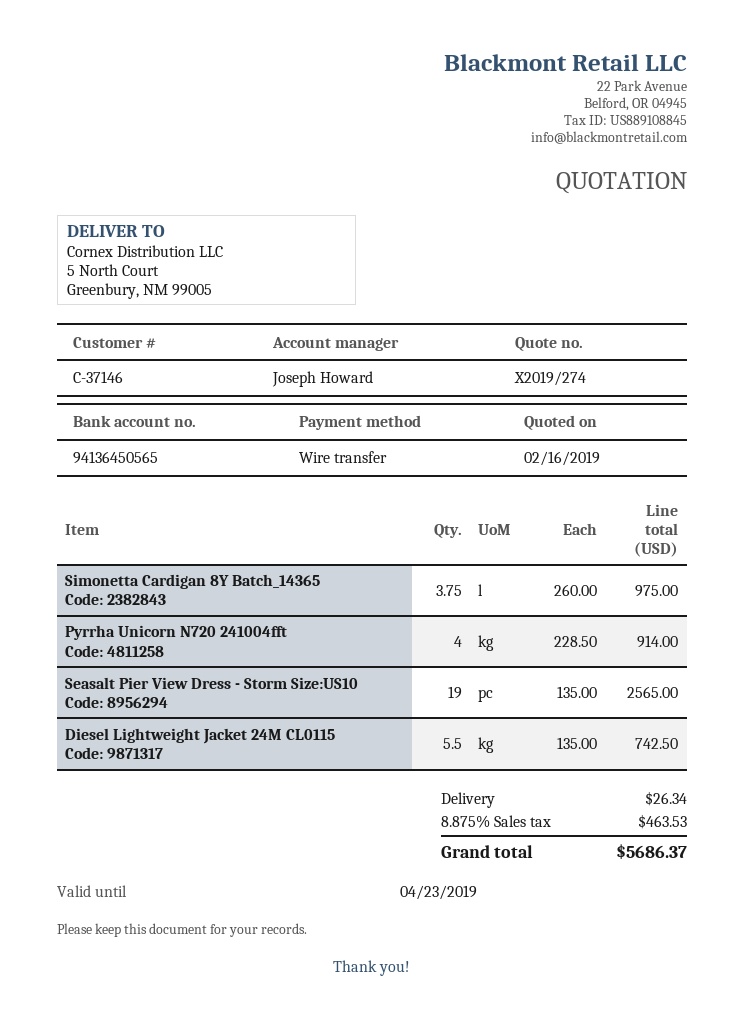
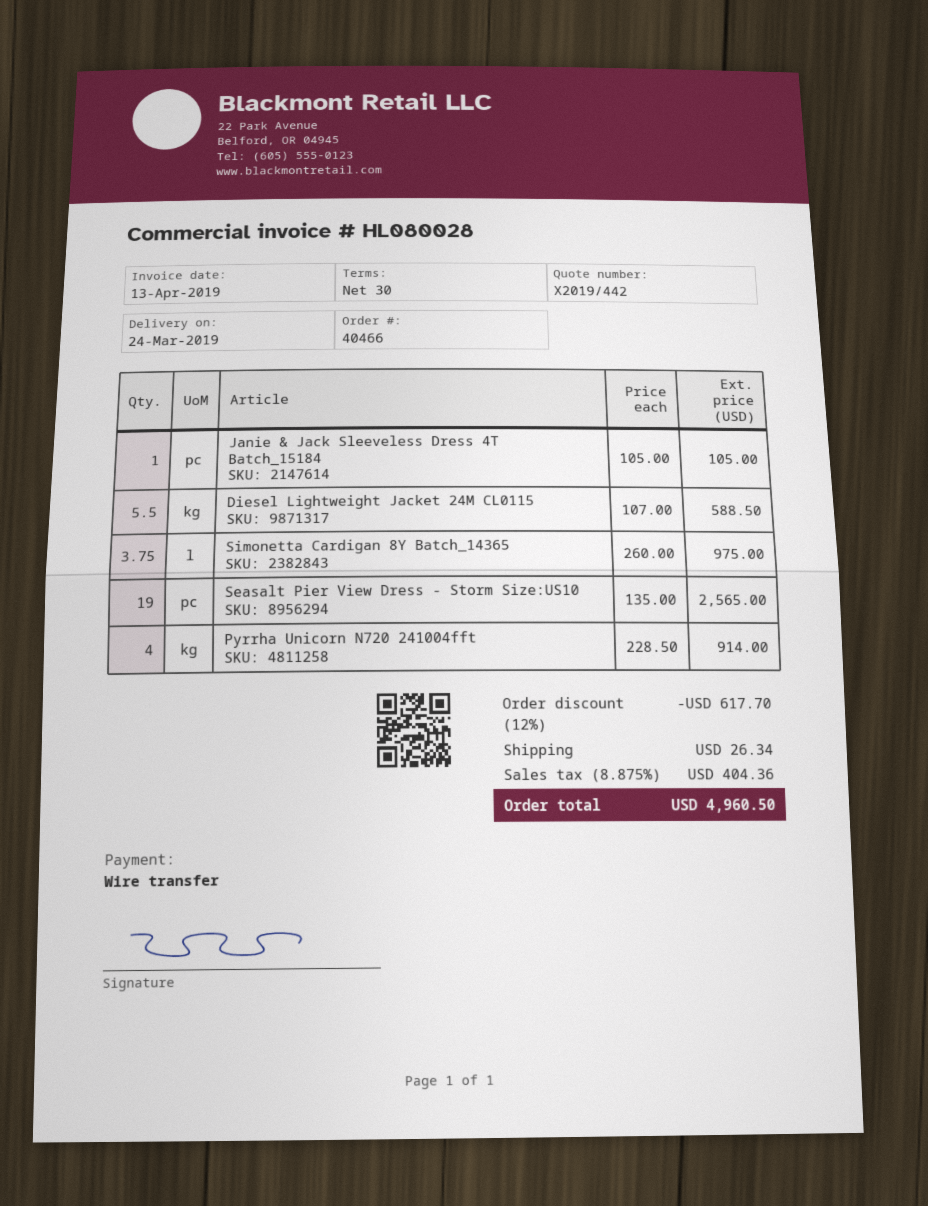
quote number: X2019/274 -> X2019/442
Diesel Lightweight Jacket 24M CL0115: 5.5 x 135.00 = 742.50 -> 5.5 x 107.00 = 588.50
Janie & Jack Sleeveless Dress 4T Batch_15184: none -> 1 x 105.00 = 105.00
discount: none -> 12% = 617.70
tax: 8.875% = 463.53 -> 8.875% = 404.36
total: 5686.37 -> 4960.50

